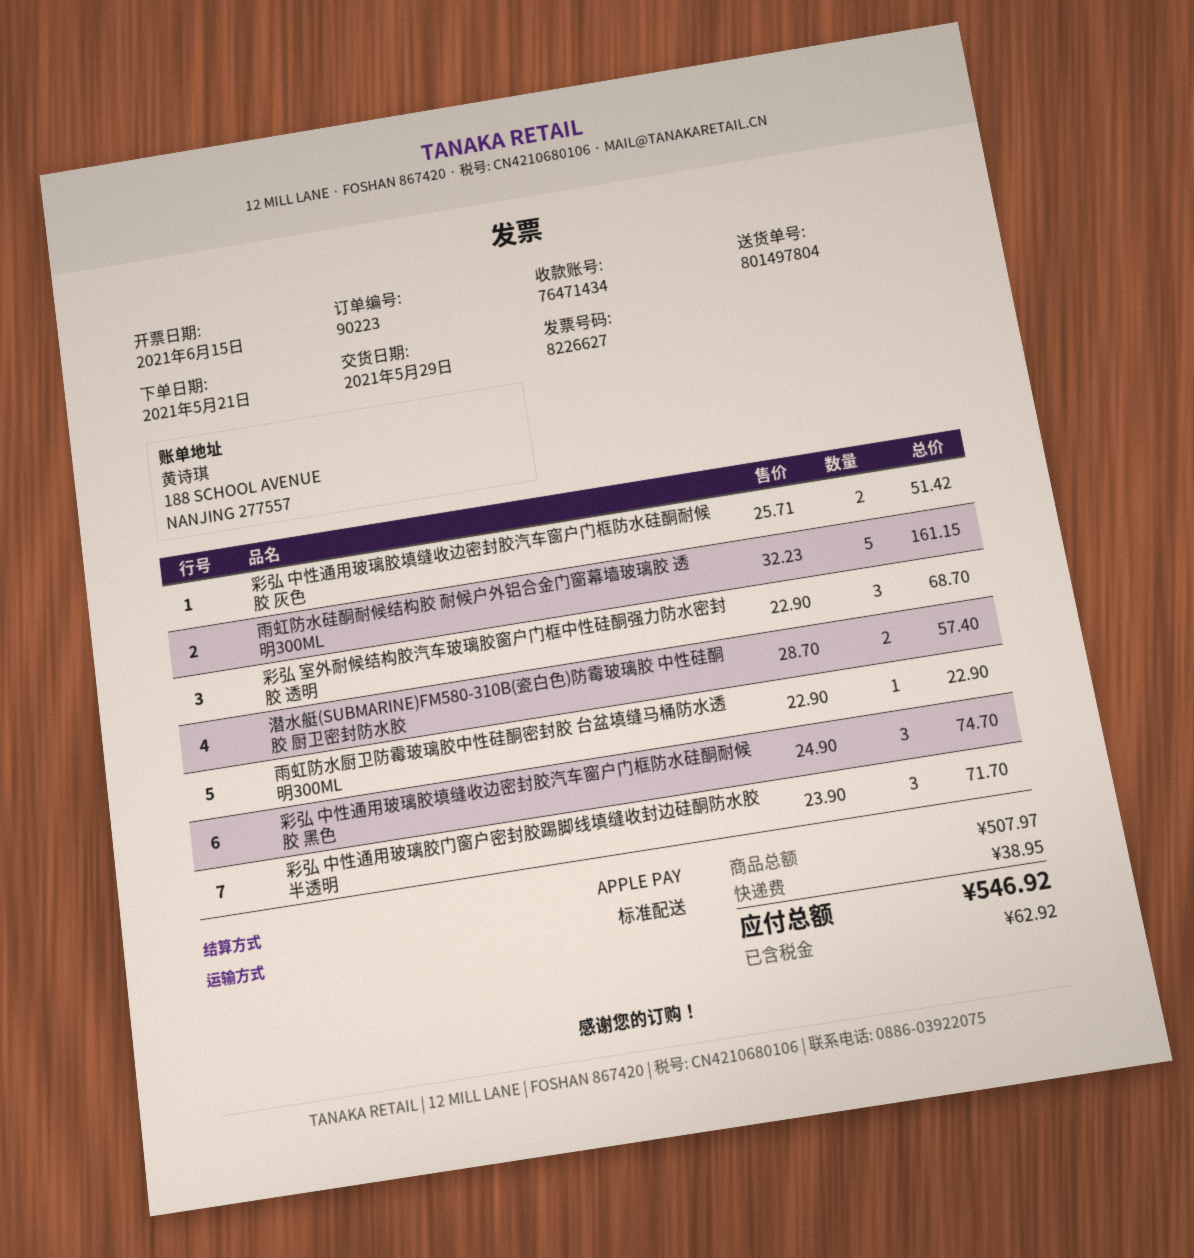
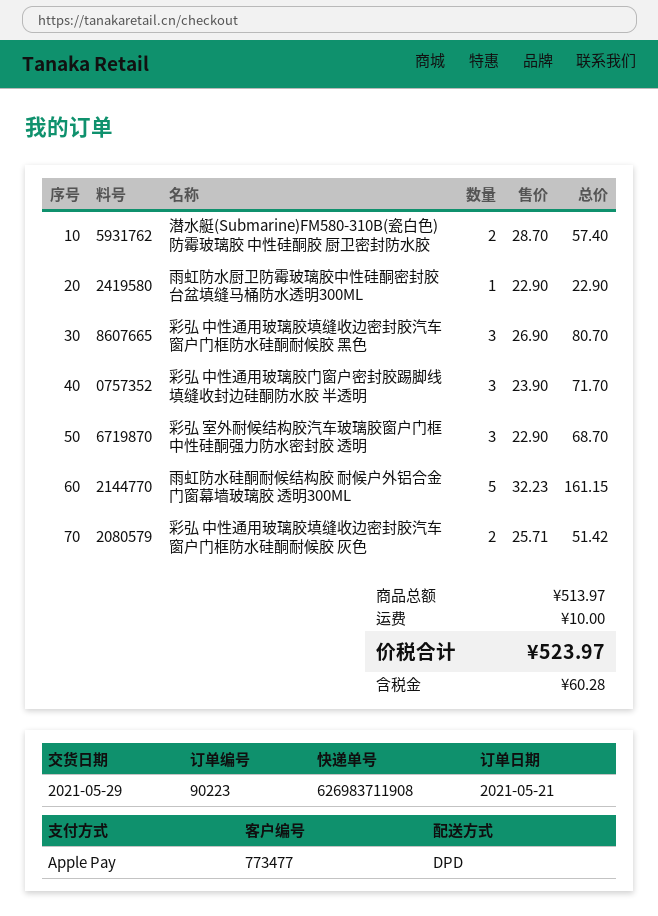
shipping method: standard -> DPD
彩弘 中性通用玻璃胶填缝收边密封胶汽车窗户门框防水硅酮耐候胶 黑色: 3 x 24.90 = 74.70 -> 3 x 26.90 = 80.70
subtotal: 507.97 -> 513.97
shipping: 38.95 -> 10.00
tax: 62.92 -> 60.28
total: 546.92 -> 523.97

